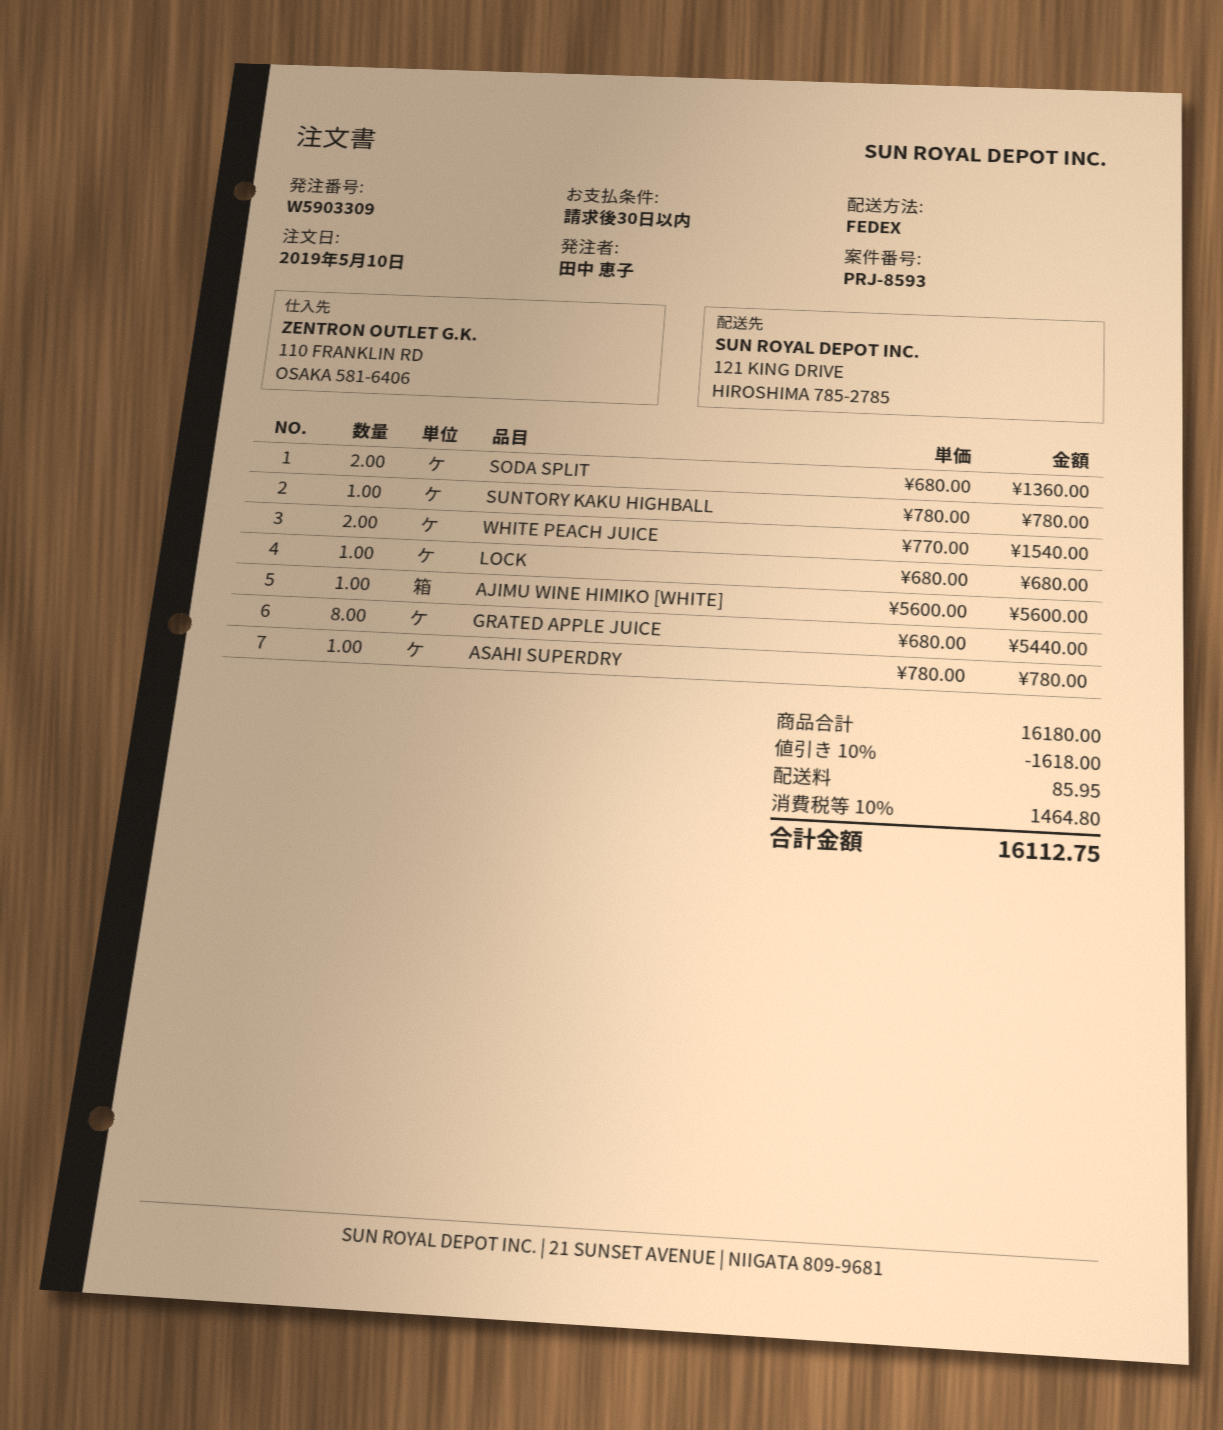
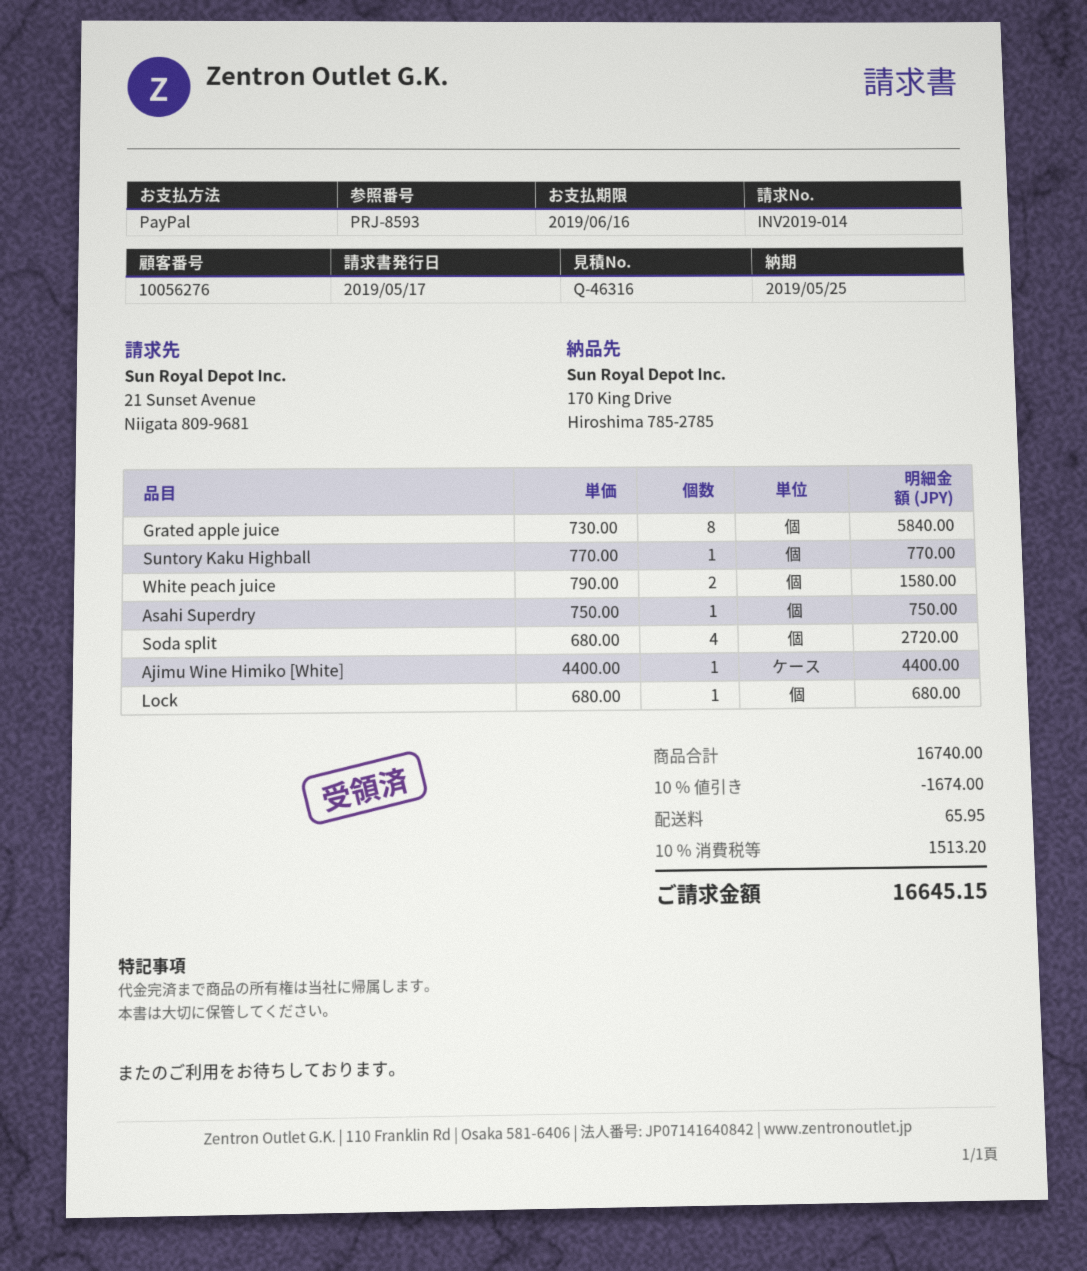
ship to: 121 KING DRIVE, HIROSHIMA 785-2785 -> 170 King Drive, Hiroshima 785-2785
SODA SPLIT: 2 x 680.00 = 1360.00 -> 4 x 680.00 = 2720.00
SUNTORY KAKU HIGHBALL: 1 x 780.00 = 780.00 -> 1 x 770.00 = 770.00
WHITE PEACH JUICE: 2 x 770.00 = 1540.00 -> 2 x 790.00 = 1580.00
AJIMU WINE HIMIKO [WHITE]: 1 x 5600.00 = 5600.00 -> 1 x 4400.00 = 4400.00
GRATED APPLE JUICE: 8 x 680.00 = 5440.00 -> 8 x 730.00 = 5840.00
ASAHI SUPERDRY: 1 x 780.00 = 780.00 -> 1 x 750.00 = 750.00
subtotal: 16180.00 -> 16740.00
discount: 10% = 1618.00 -> 10% = 1674.00
shipping: 85.95 -> 65.95
tax: 10% = 1464.80 -> 10% = 1513.20
total: 16112.75 -> 16645.15

